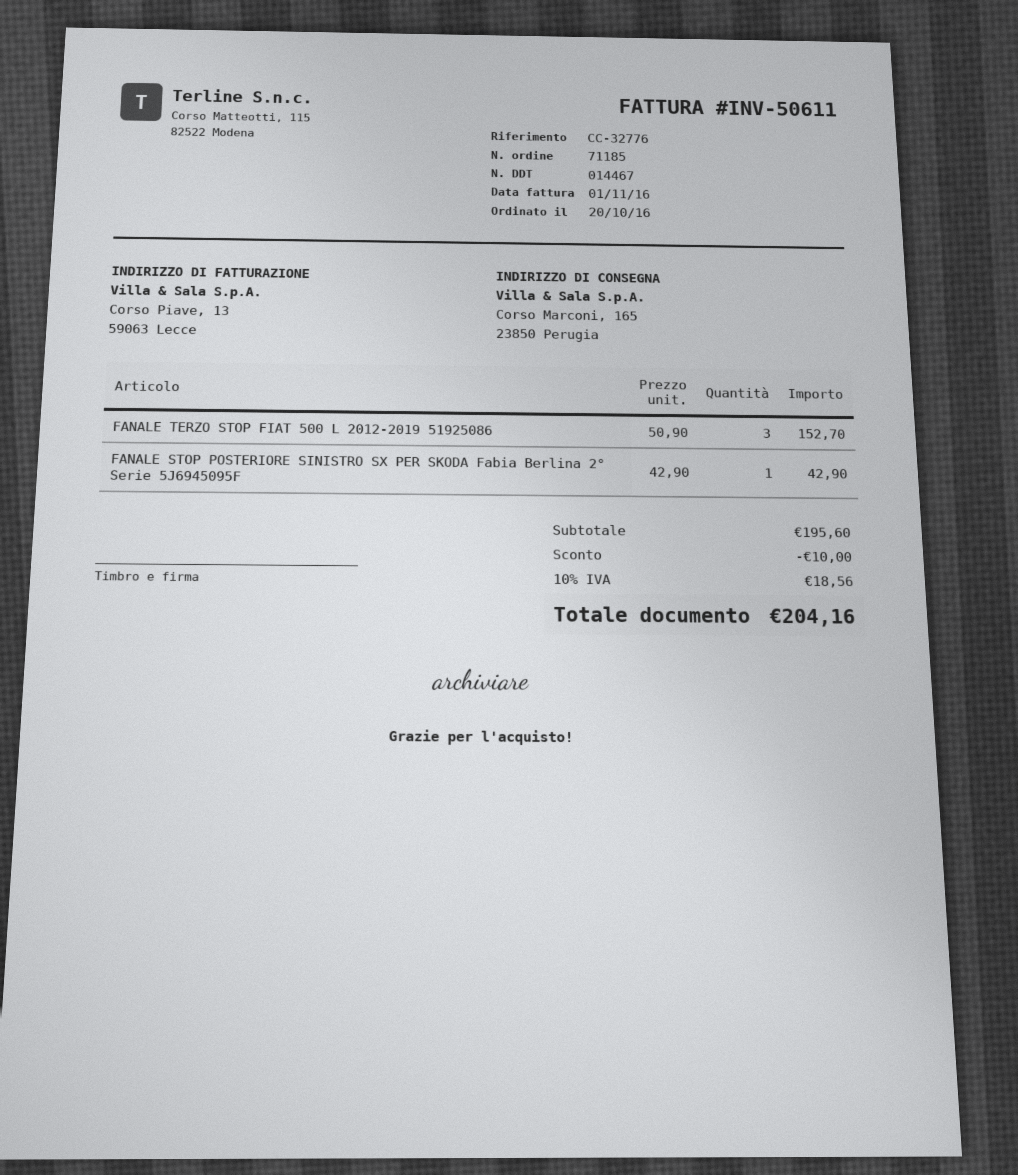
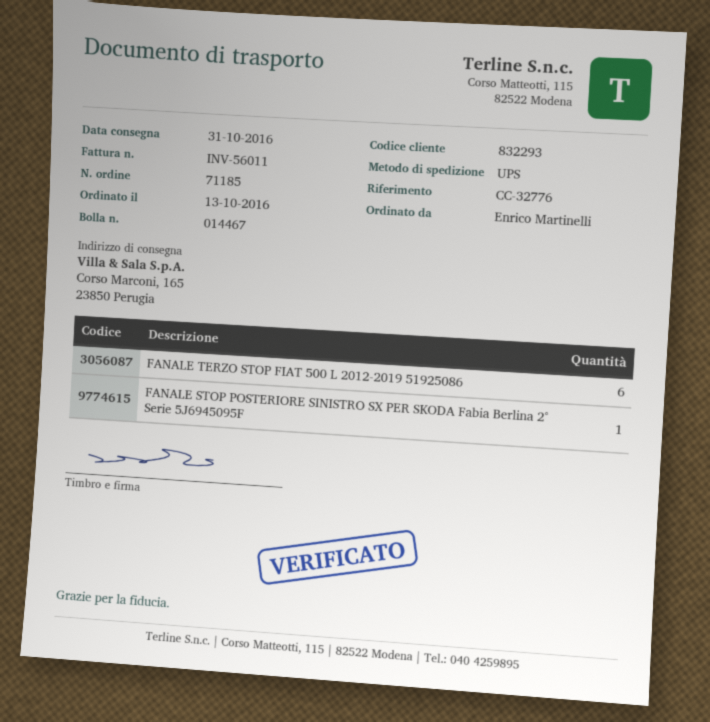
order date: 2016-10-20 -> 2016-10-13
invoice number: INV-50611 -> INV-56011
FANALE TERZO STOP FIAT 500 L 2012-2019 51925086: 3 -> 6

